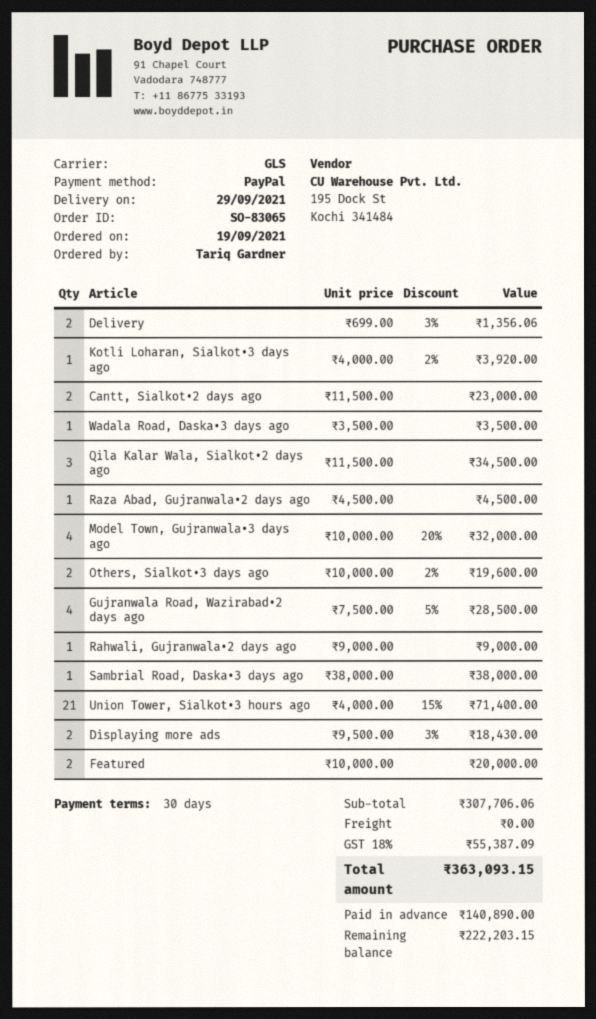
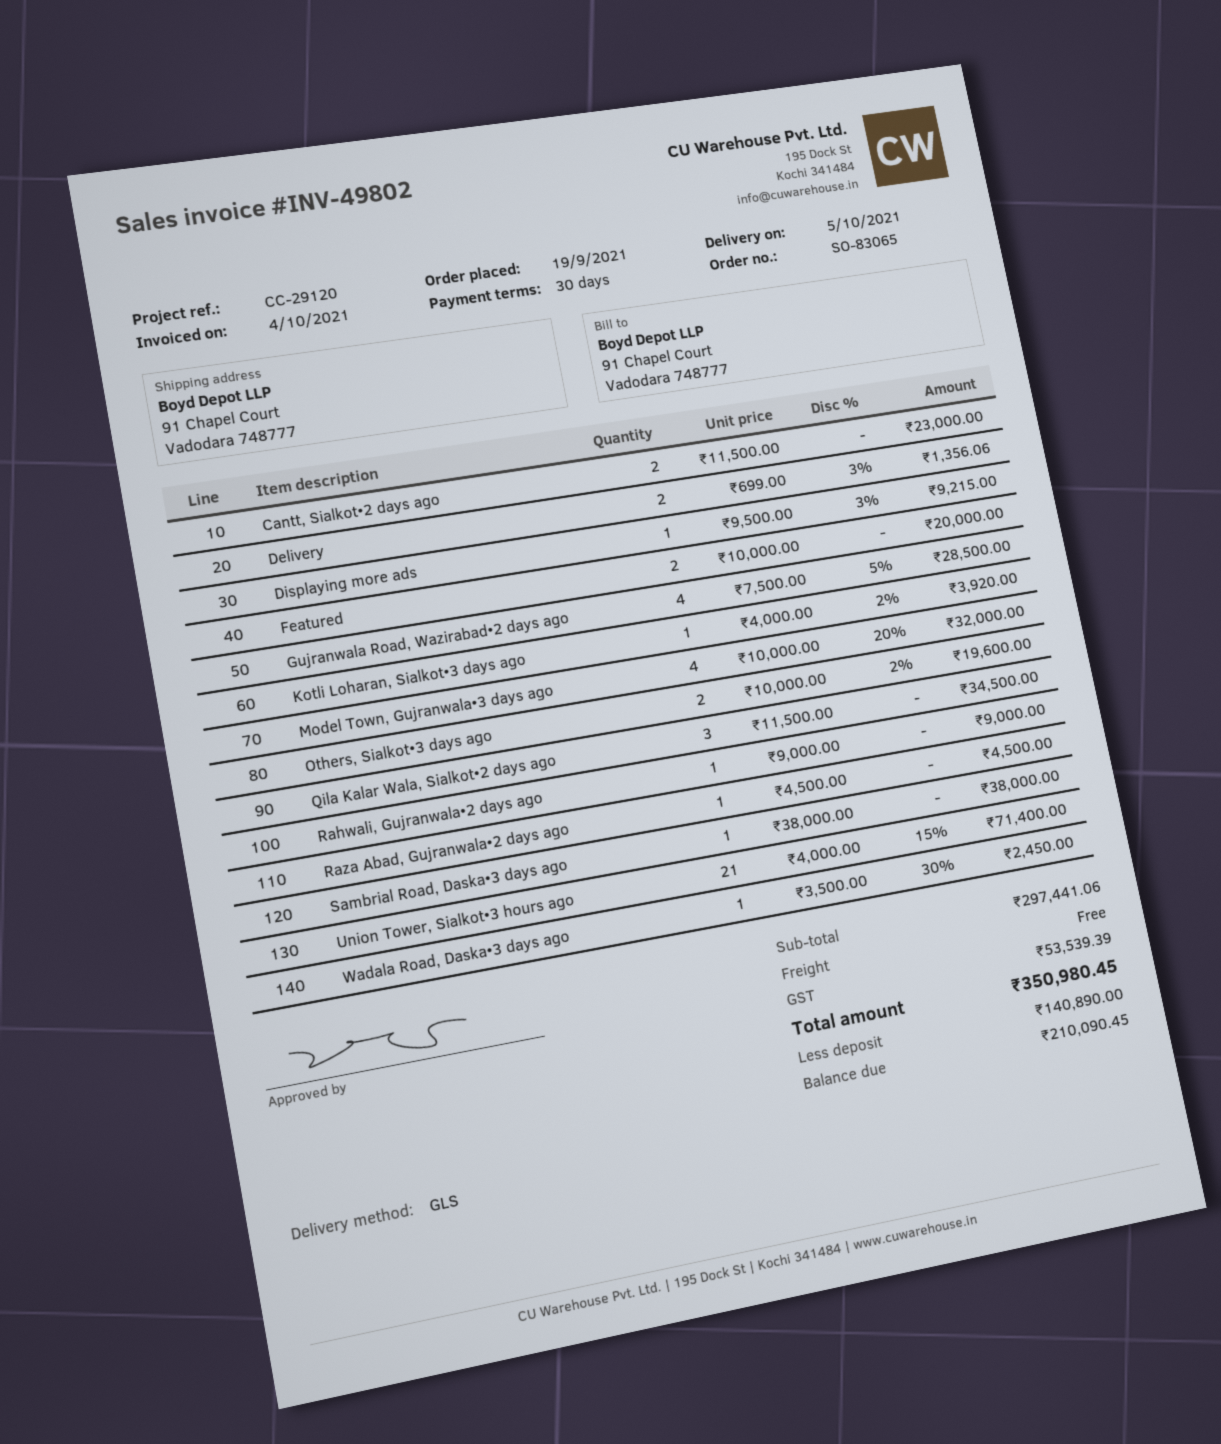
delivery date: 2021-09-29 -> 2021-10-05
Wadala Road, Daska•3 days ago: 1 x 3500.00 = 3500.00 -> 1 x 3500.00 - 30% = 2450.00
Displaying more ads: 2 x 9500.00 - 3% = 18430.00 -> 1 x 9500.00 - 3% = 9215.00
subtotal: 307706.06 -> 297441.06
tax: 55387.09 -> 53539.39
total: 363093.15 -> 350980.45
balance: 222203.15 -> 210090.45

